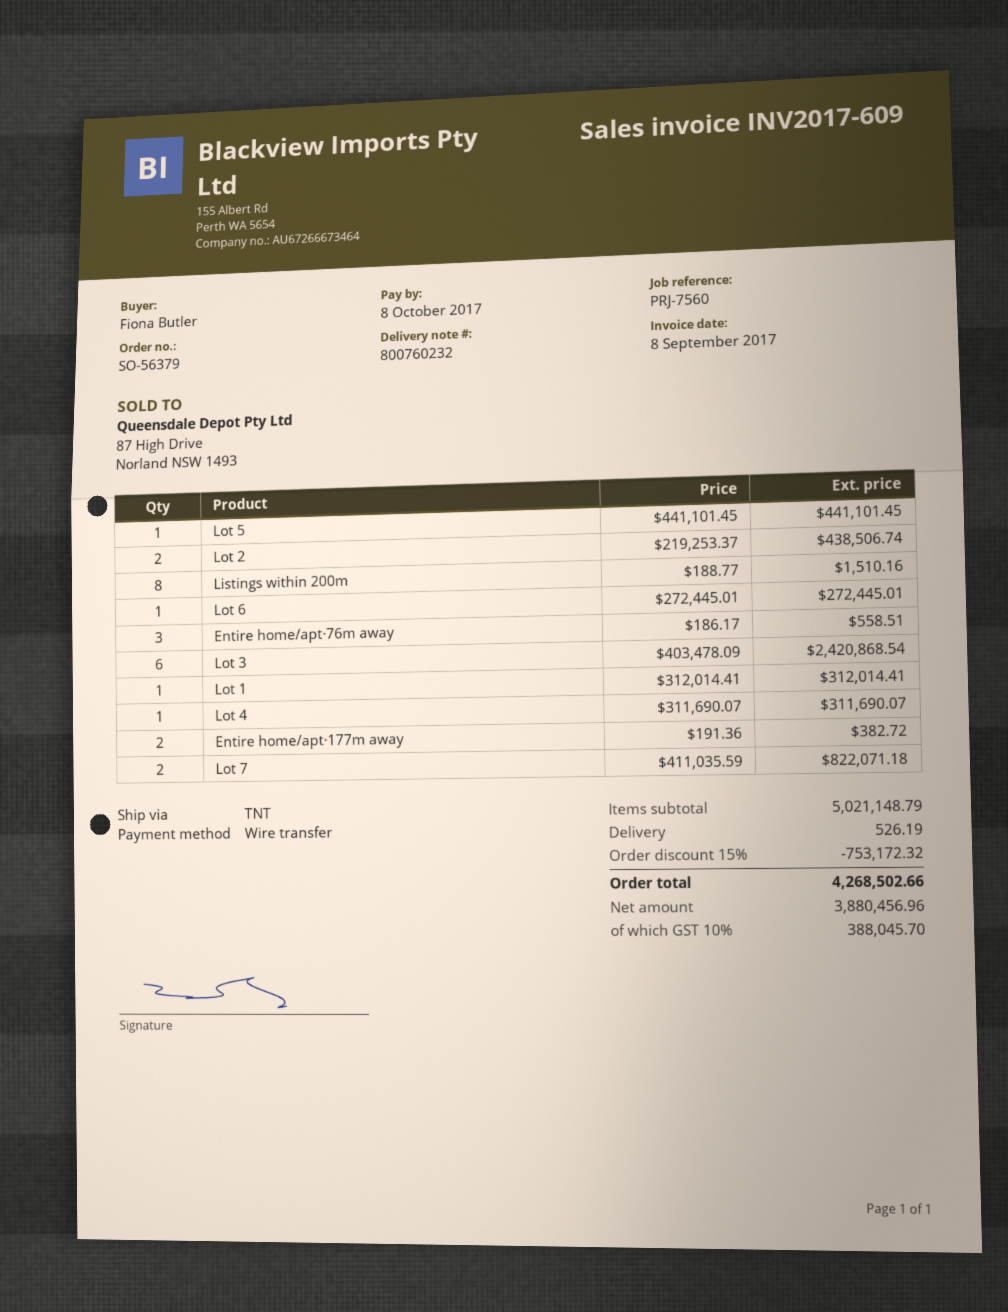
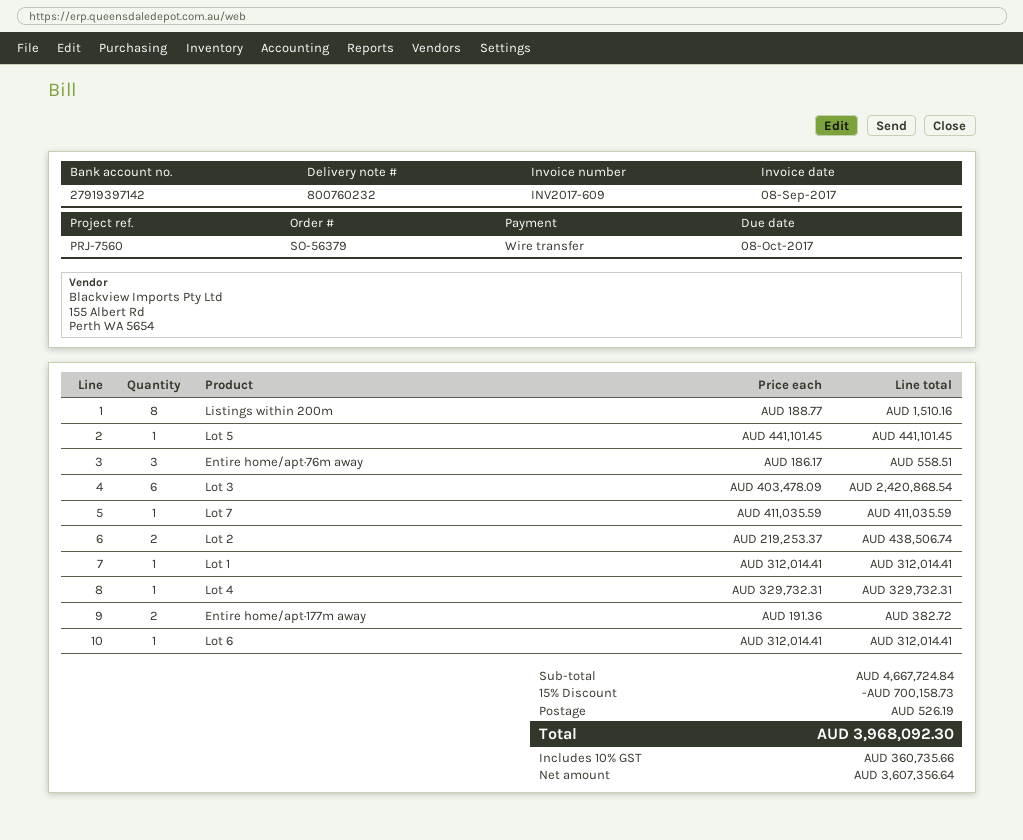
Lot 6: 1 x 272445.01 = 272445.01 -> 1 x 312014.41 = 312014.41
Lot 4: 1 x 311690.07 = 311690.07 -> 1 x 329732.31 = 329732.31
Lot 7: 2 x 411035.59 = 822071.18 -> 1 x 411035.59 = 411035.59
subtotal: 5021148.79 -> 4667724.84
discount: 15% = 753172.32 -> 15% = 700158.73
net: 3880456.96 -> 3607356.64
tax: 10% = 388045.70 -> 10% = 360735.66
total: 4268502.66 -> 3968092.30

